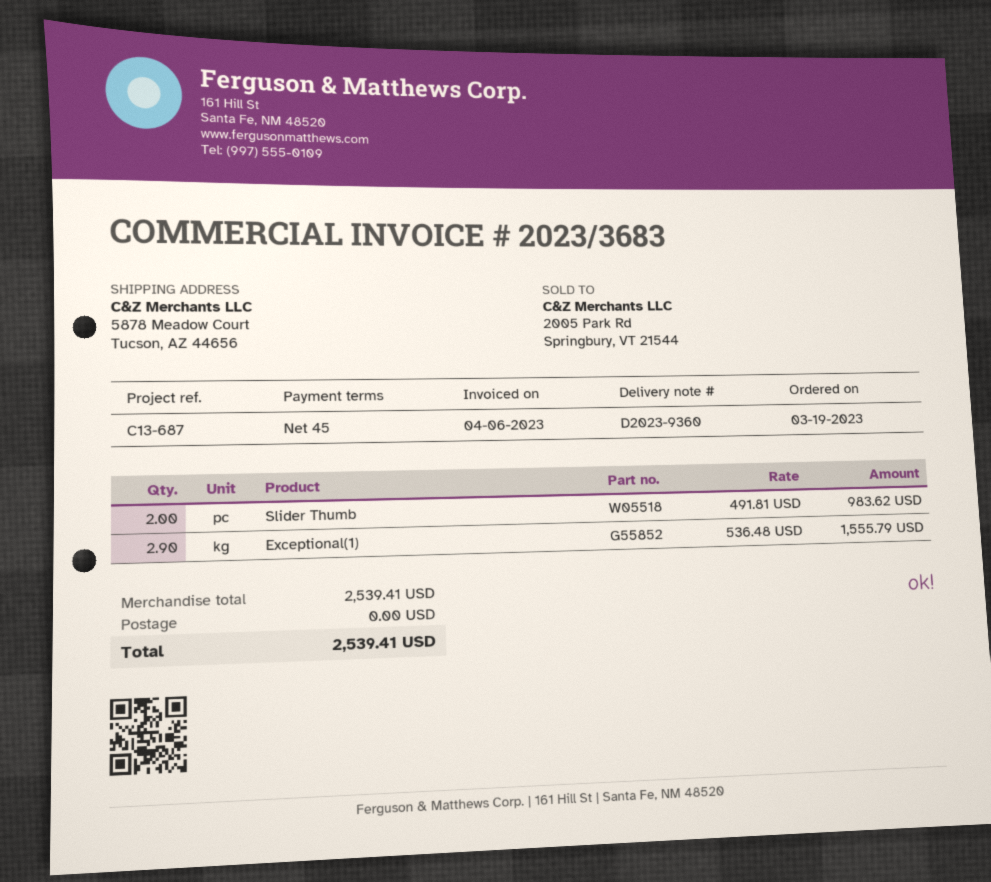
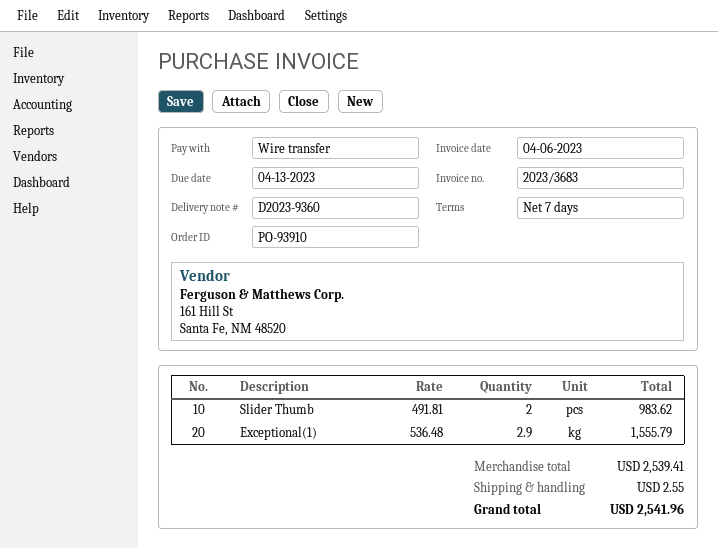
payment terms: 45 days -> 7 days
shipping: 0.00 -> 2.55
total: 2539.41 -> 2541.96

